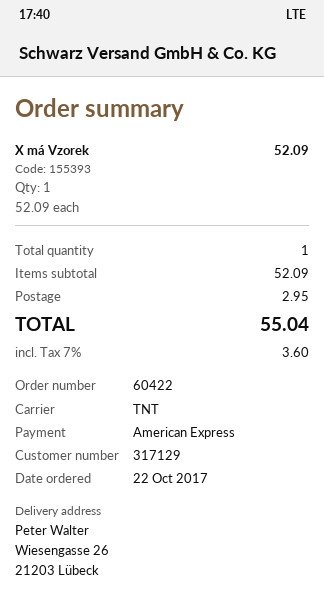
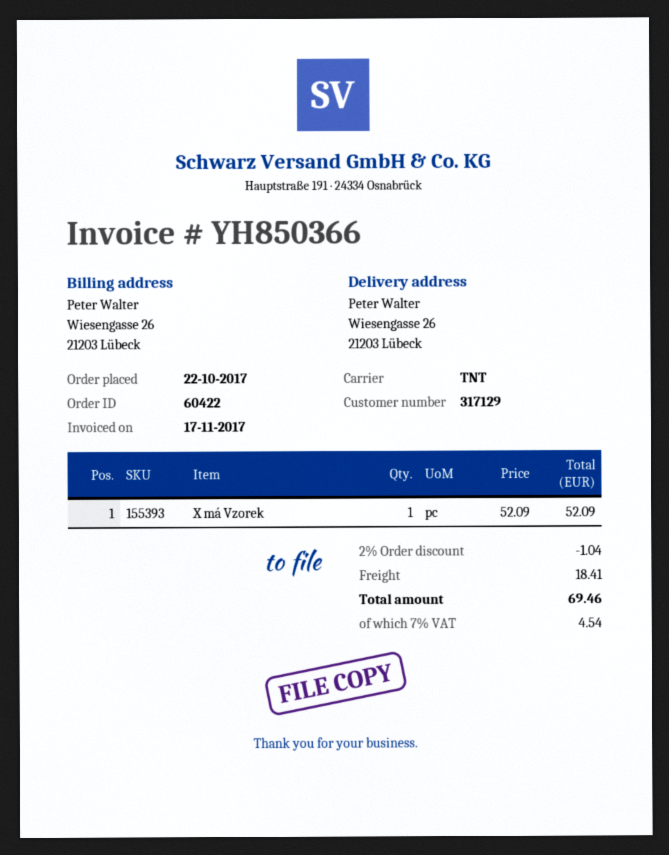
discount: none -> 2% = 1.04
shipping: 2.95 -> 18.41
tax: 7% = 3.60 -> 7% = 4.54
total: 55.04 -> 69.46

